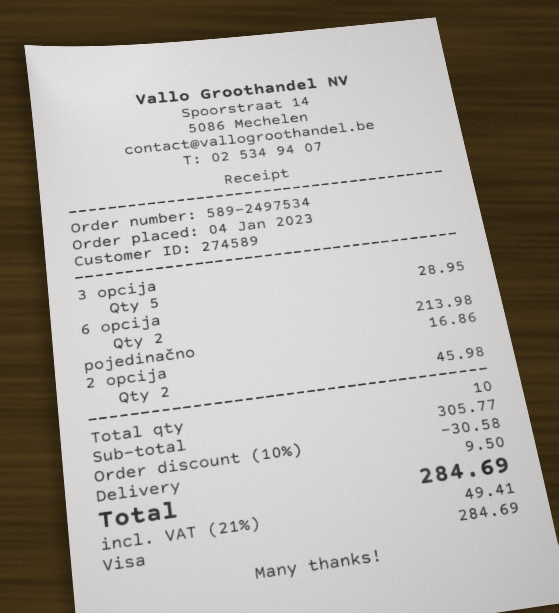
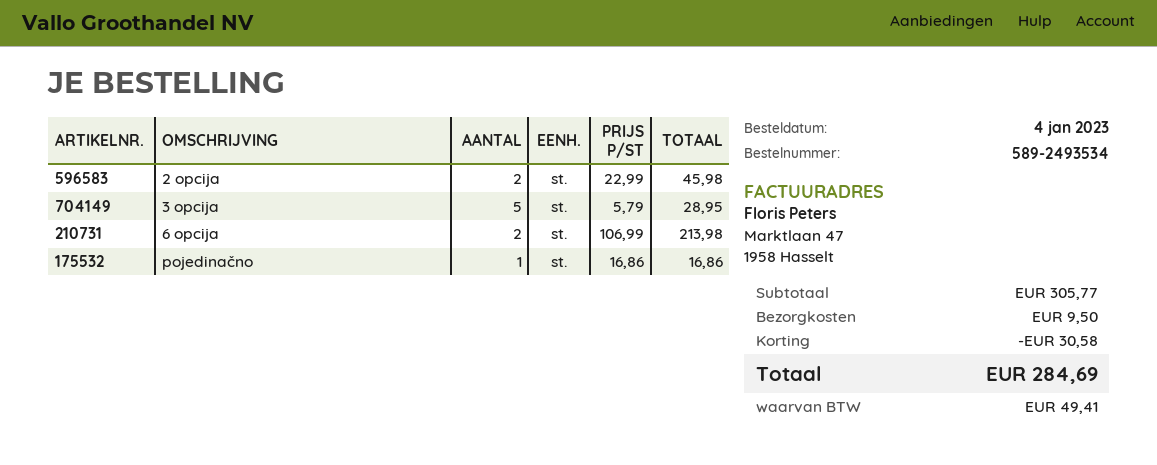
order number: 589-2497534 -> 589-2493534

